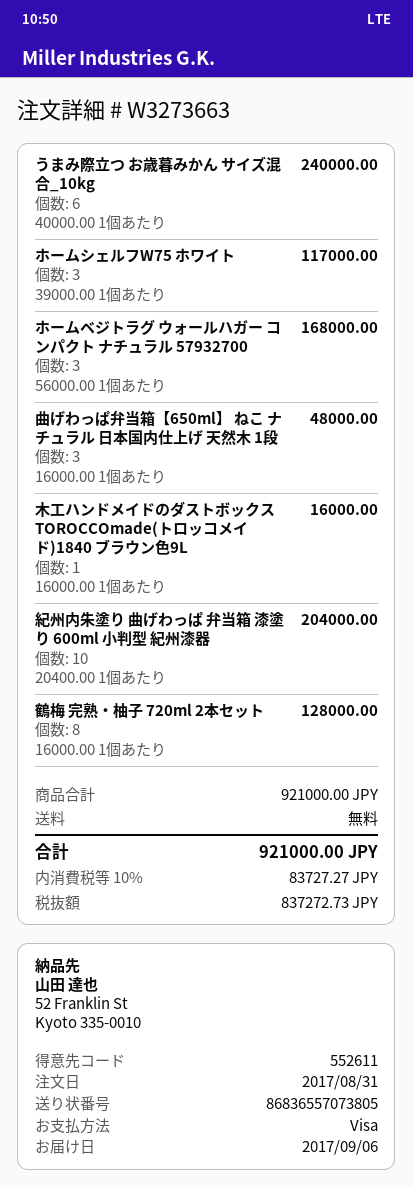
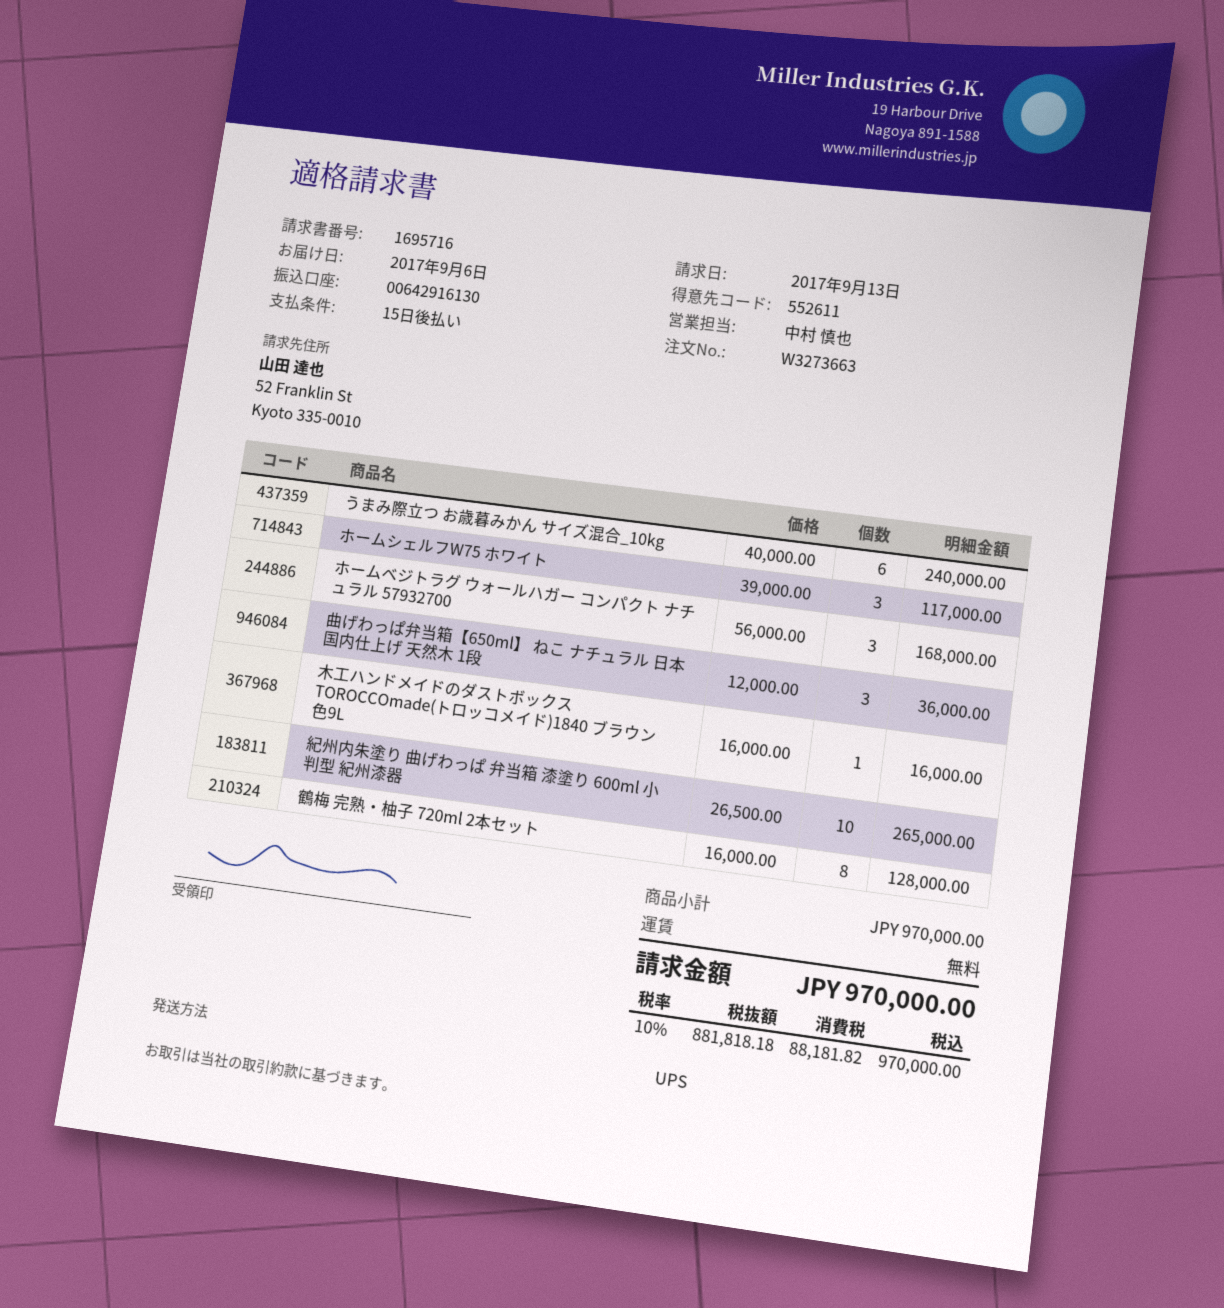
曲げわっぱ弁当箱【650ml】 ねこ ナチュラル 日本国内仕上げ 天然木 1段: 3 x 16000.00 = 48000.00 -> 3 x 12000.00 = 36000.00
紀州内朱塗り 曲げわっぱ 弁当箱 漆塗り 600ml 小判型 紀州漆器: 10 x 20400.00 = 204000.00 -> 10 x 26500.00 = 265000.00
subtotal: 921000.00 -> 970000.00
net: 837272.73 -> 881818.18
tax: 10% = 83727.27 -> 10% = 88181.82
total: 921000.00 -> 970000.00

